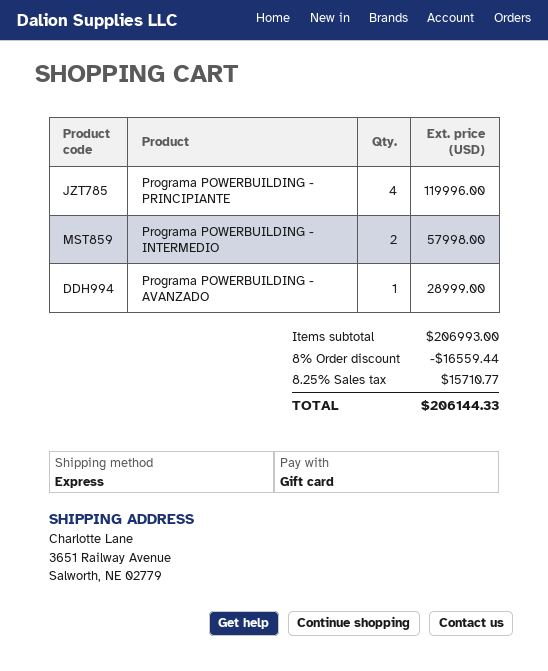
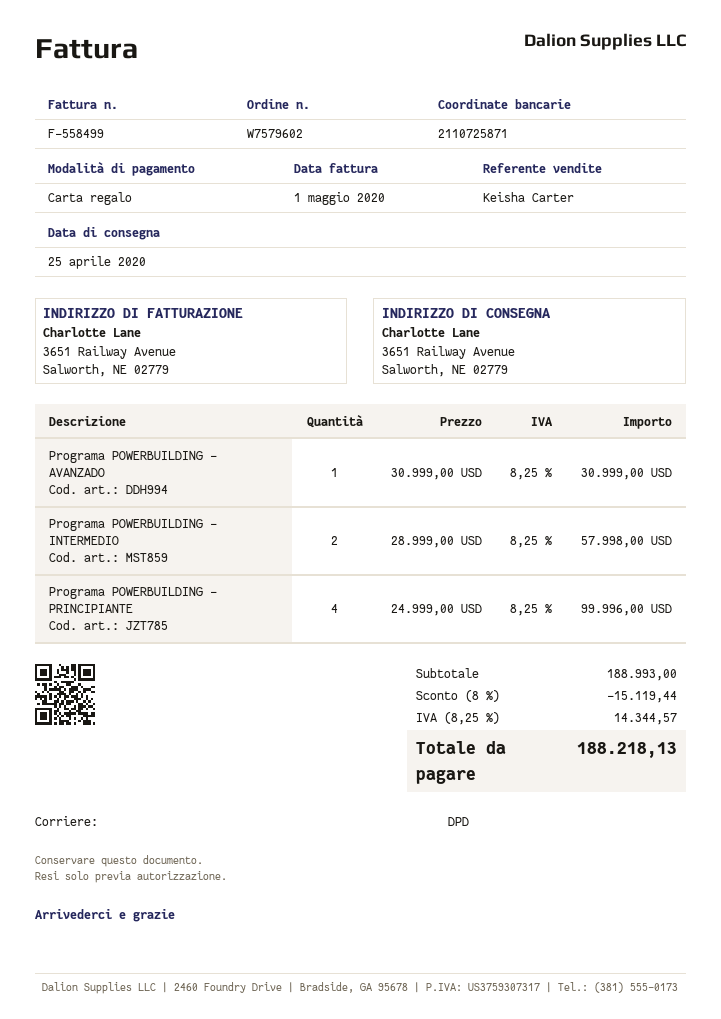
shipping method: express -> DPD
Programa POWERBUILDING - PRINCIPIANTE: 4 for 119996.00 -> 4 for 99996.00
Programa POWERBUILDING - AVANZADO: 1 for 28999.00 -> 1 for 30999.00
subtotal: 206993.00 -> 188993.00
discount: 8% = 16559.44 -> 8% = 15119.44
tax: 8.25% = 15710.77 -> 8.25% = 14344.57
total: 206144.33 -> 188218.13

